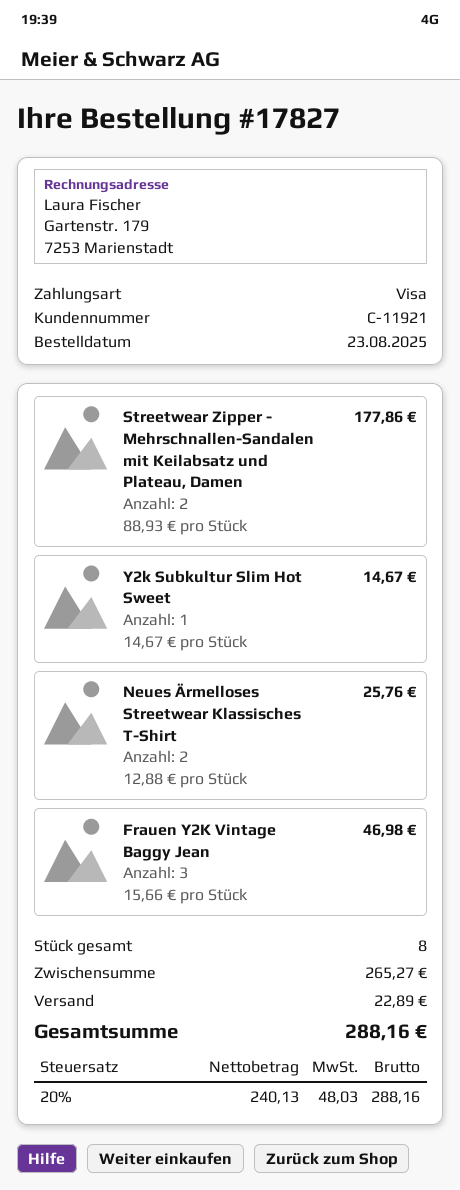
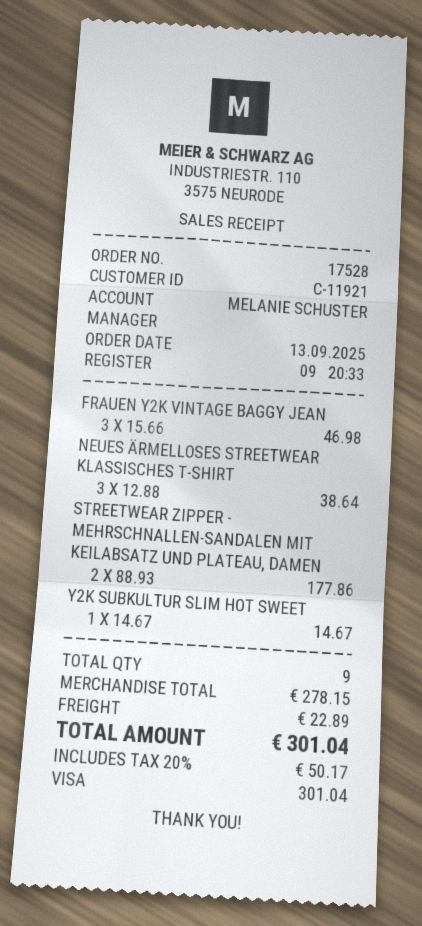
order number: 17827 -> 17528
order date: 2025-08-23 -> 2025-09-13
Neues Ärmelloses Streetwear Klassisches T-Shirt: 2 x 12.88 = 25.76 -> 3 x 12.88 = 38.64
total quantity: 8 -> 9
subtotal: 265.27 -> 278.15
tax: 20% = 48.03 -> 20% = 50.17
total: 288.16 -> 301.04

